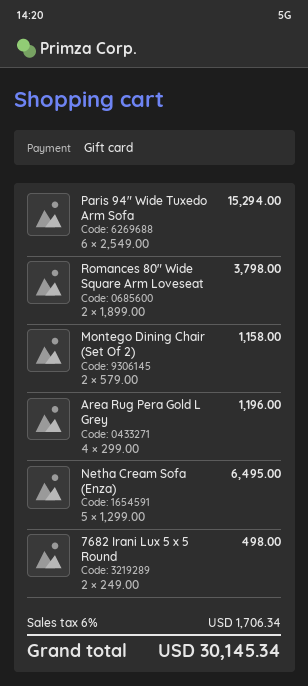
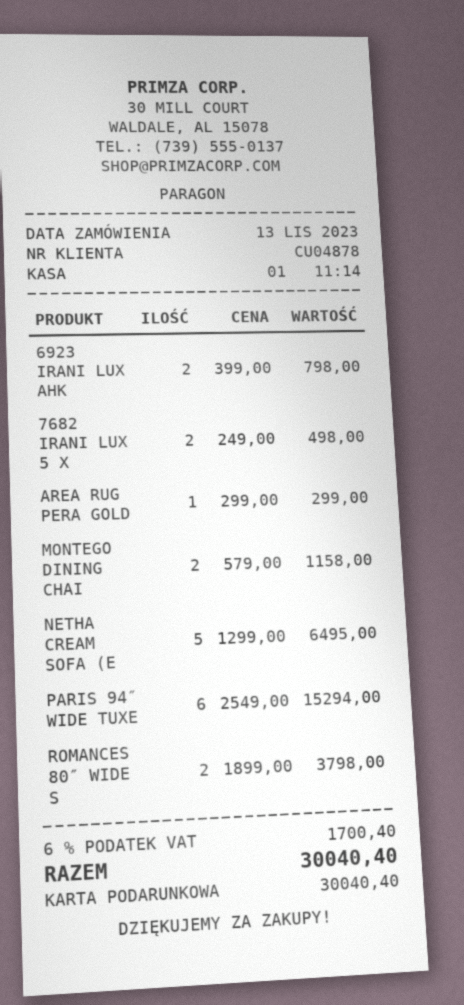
Area Rug Pera Gold L Grey: 4 x 299.00 = 1196.00 -> 1 x 299.00 = 299.00
6923 IRANI LUX AHK: none -> 2 x 399.00 = 798.00
tax: 6% = 1706.34 -> 6% = 1700.40
total: 30145.34 -> 30040.40

